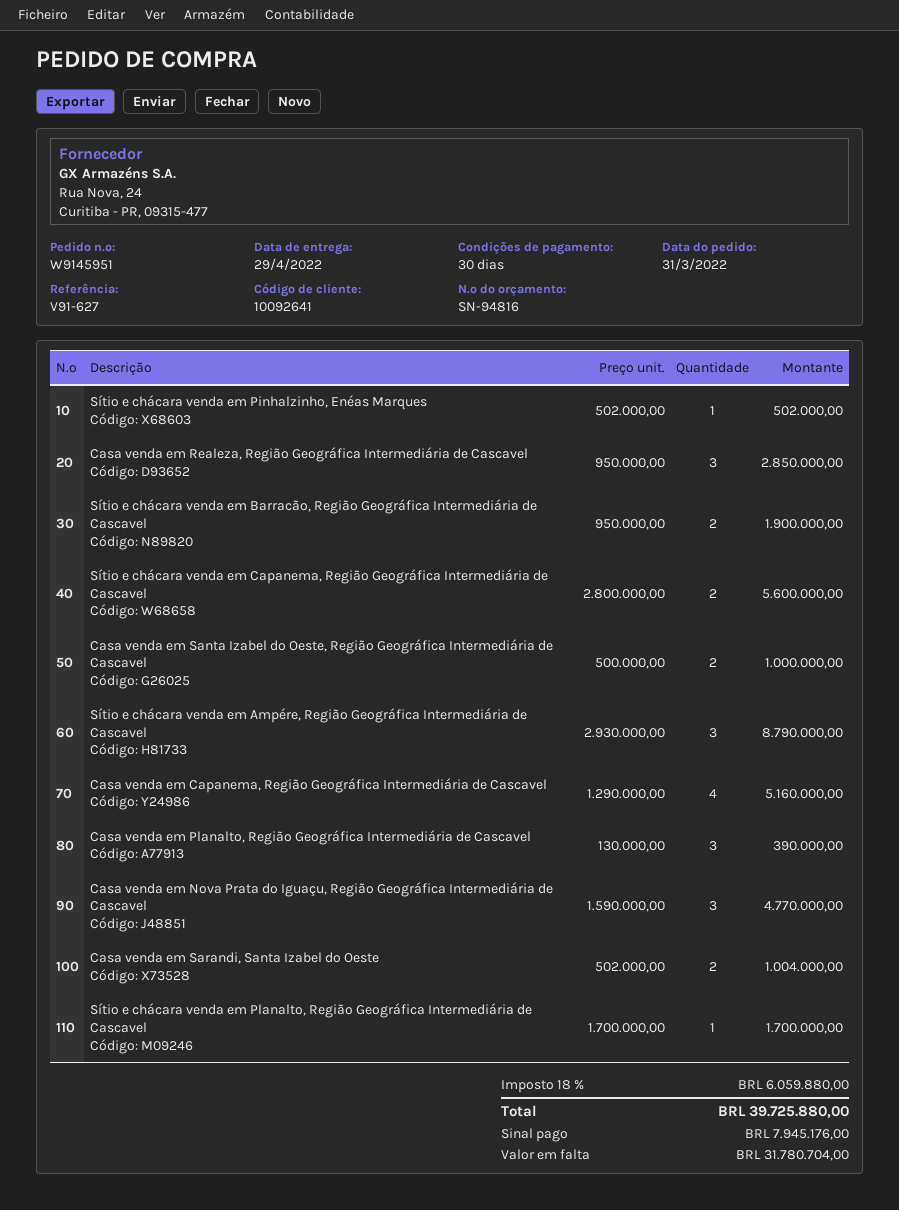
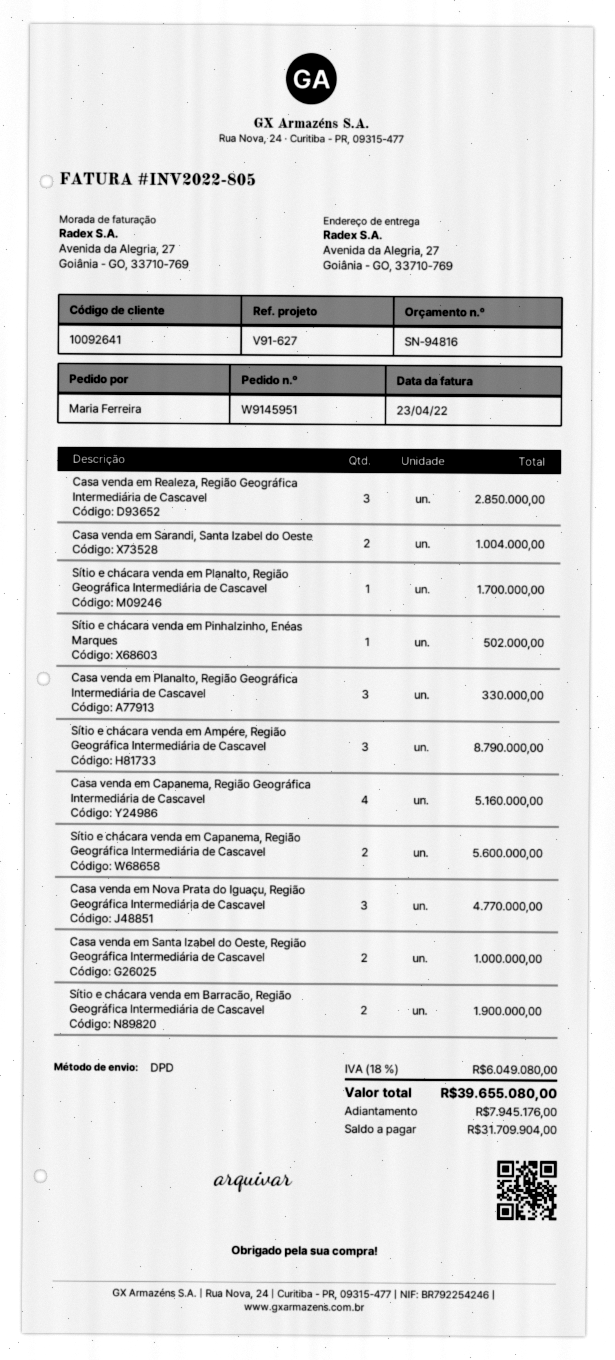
Casa venda em Planalto, Região Geográfica Intermediária de Cascavel: 3 for 390000.00 -> 3 for 330000.00
tax: 18% = 6059880.00 -> 18% = 6049080.00
total: 39725880.00 -> 39655080.00
balance: 31780704.00 -> 31709904.00

